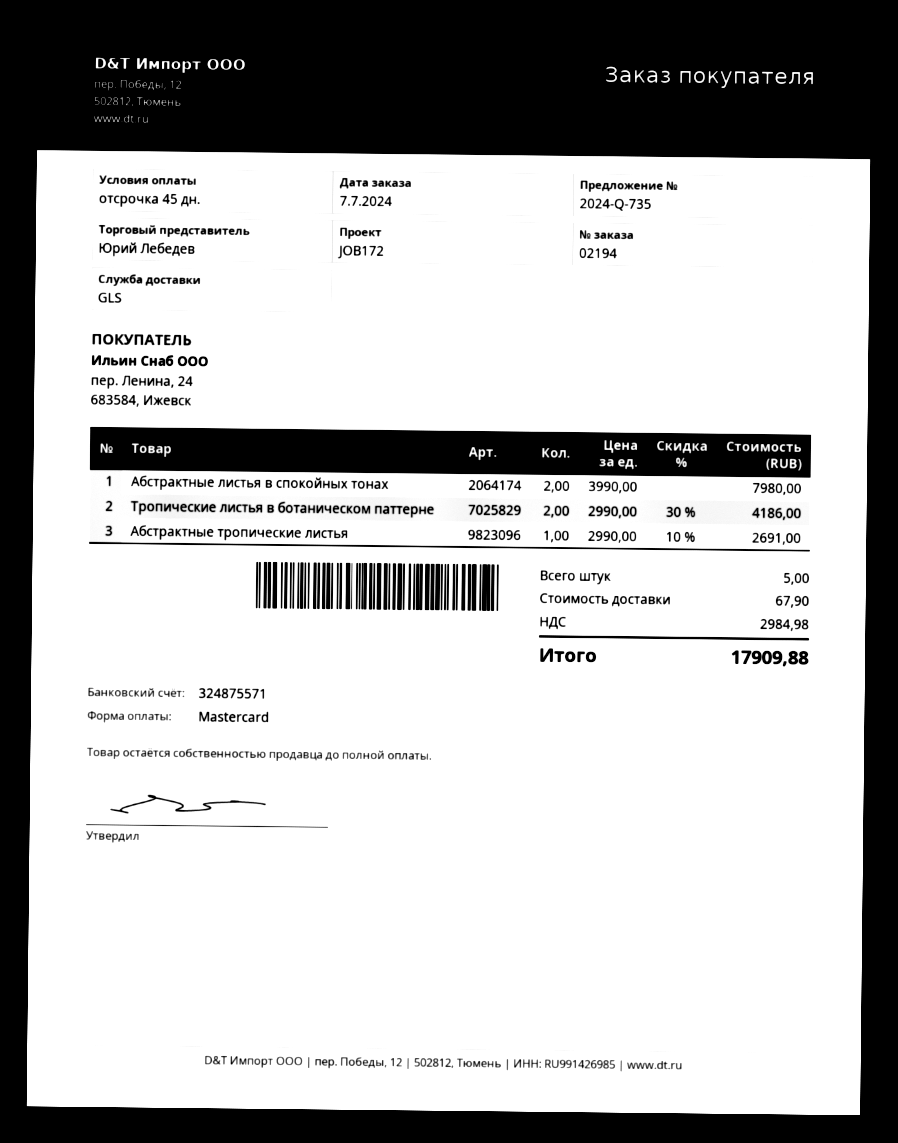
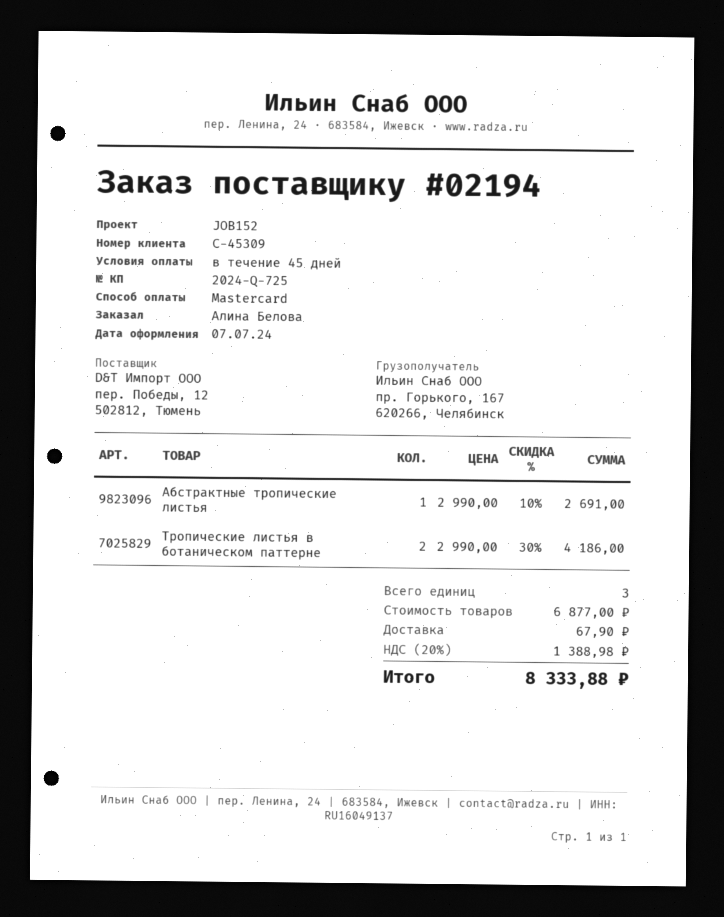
quote number: 2024-Q-735 -> 2024-Q-725
reference: JOB172 -> JOB152
Абстрактные листья в спокойных тонах: 2 x 3990.00 = 7980.00 -> none
total quantity: 5 -> 3
tax: 2984.98 -> 1388.98
total: 17909.88 -> 8333.88

